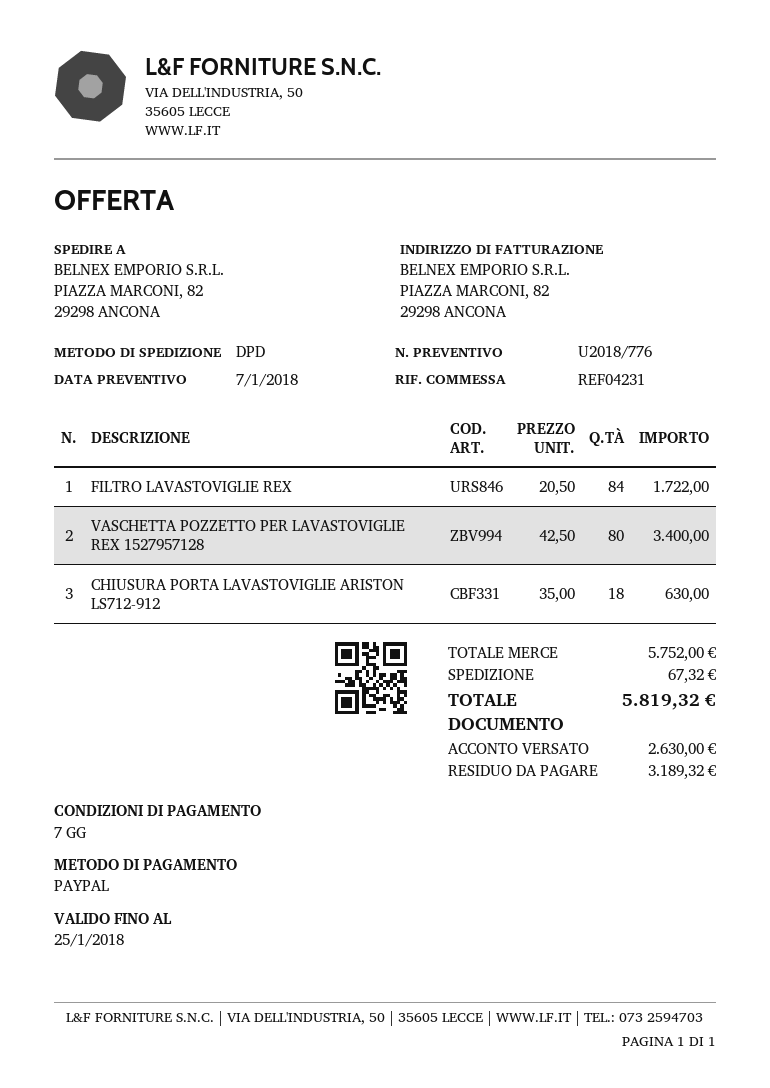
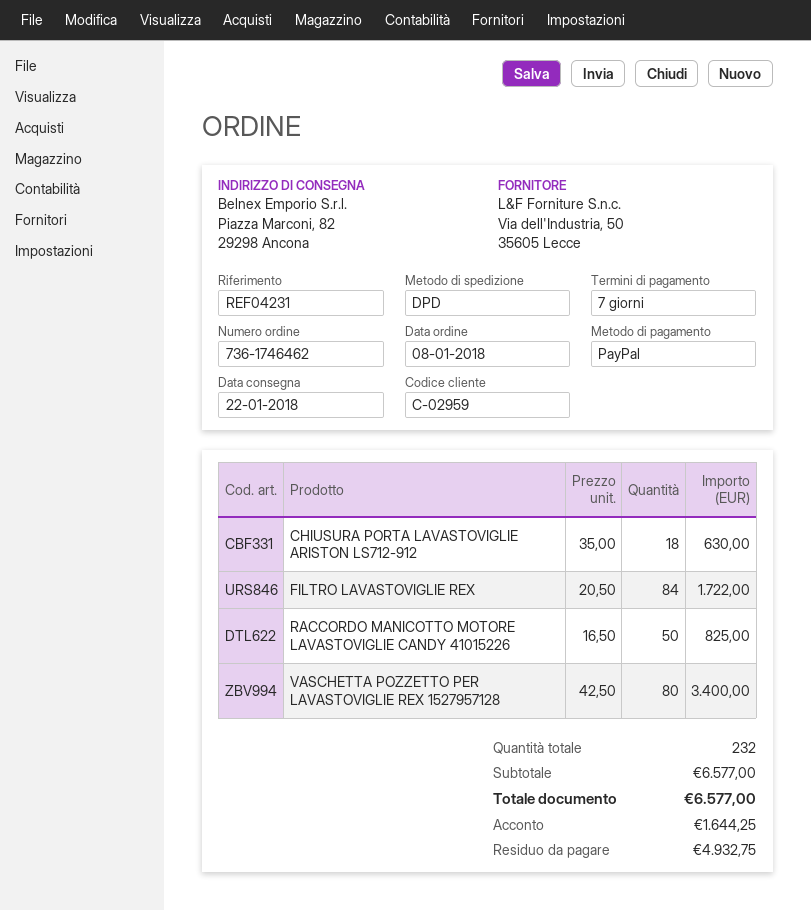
RACCORDO MANICOTTO MOTORE LAVASTOVIGLIE CANDY 41015226: none -> 50 x 16.50 = 825.00
subtotal: 5752.00 -> 6577.00
shipping: 67.32 -> none
total: 5819.32 -> 6577.00
deposit: 2630.00 -> 1644.25
balance: 3189.32 -> 4932.75

